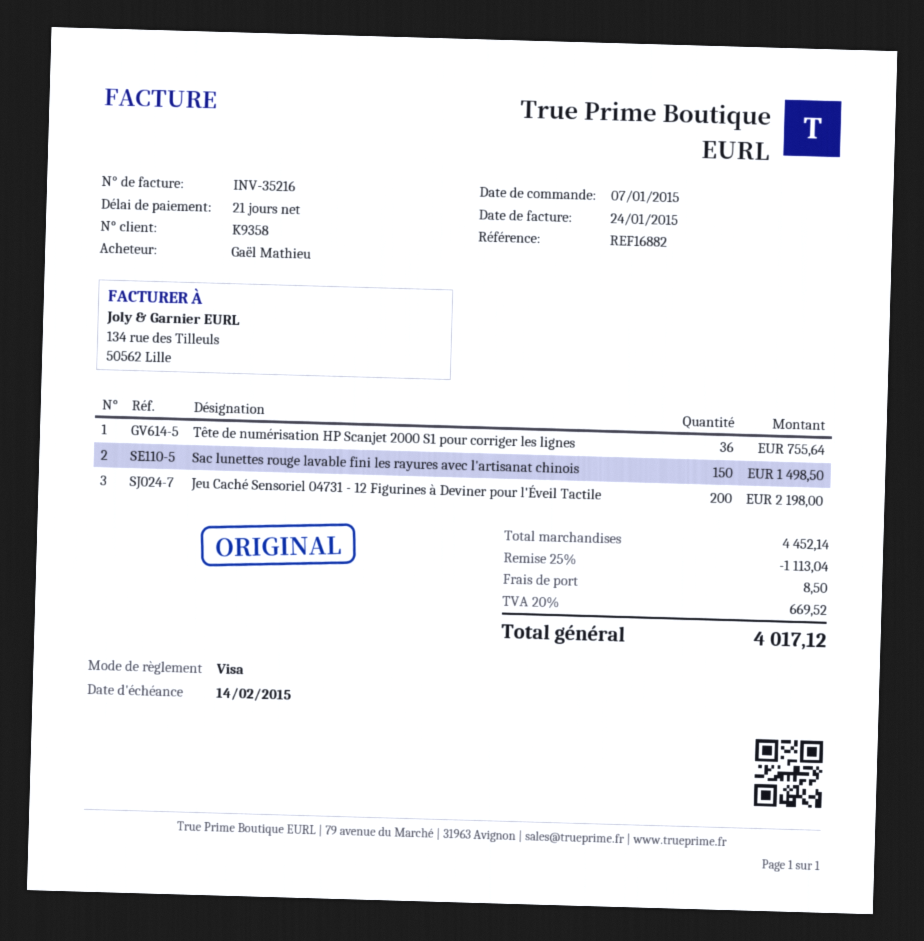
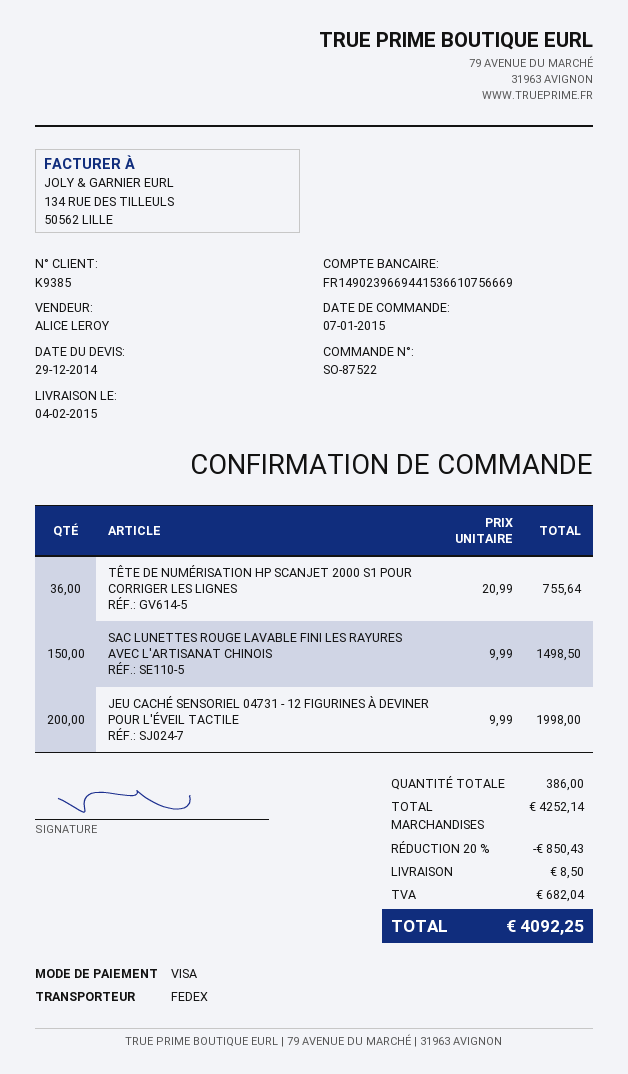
customer number: K9358 -> K9385
Jeu Caché Sensoriel 04731 - 12 Figurines à Deviner pour l'Éveil Tactile: 200 for 2198.00 -> 200 for 1998.00
subtotal: 4452.14 -> 4252.14
discount: 25% = 1113.04 -> 20% = 850.43
tax: 669.52 -> 682.04
total: 4017.12 -> 4092.25

